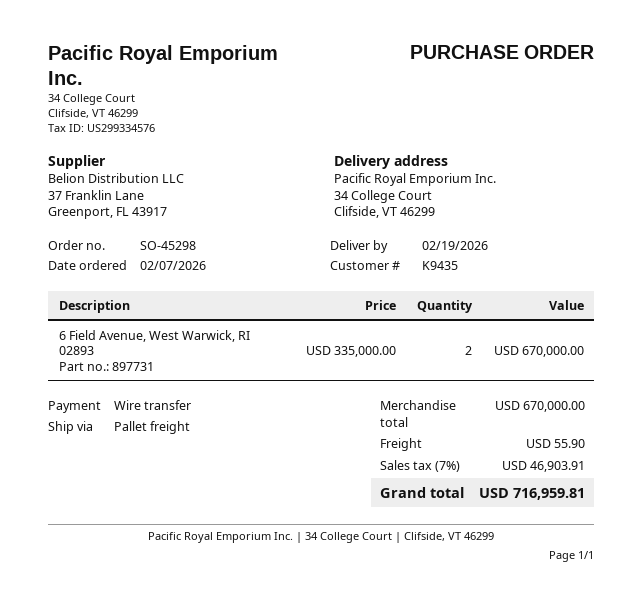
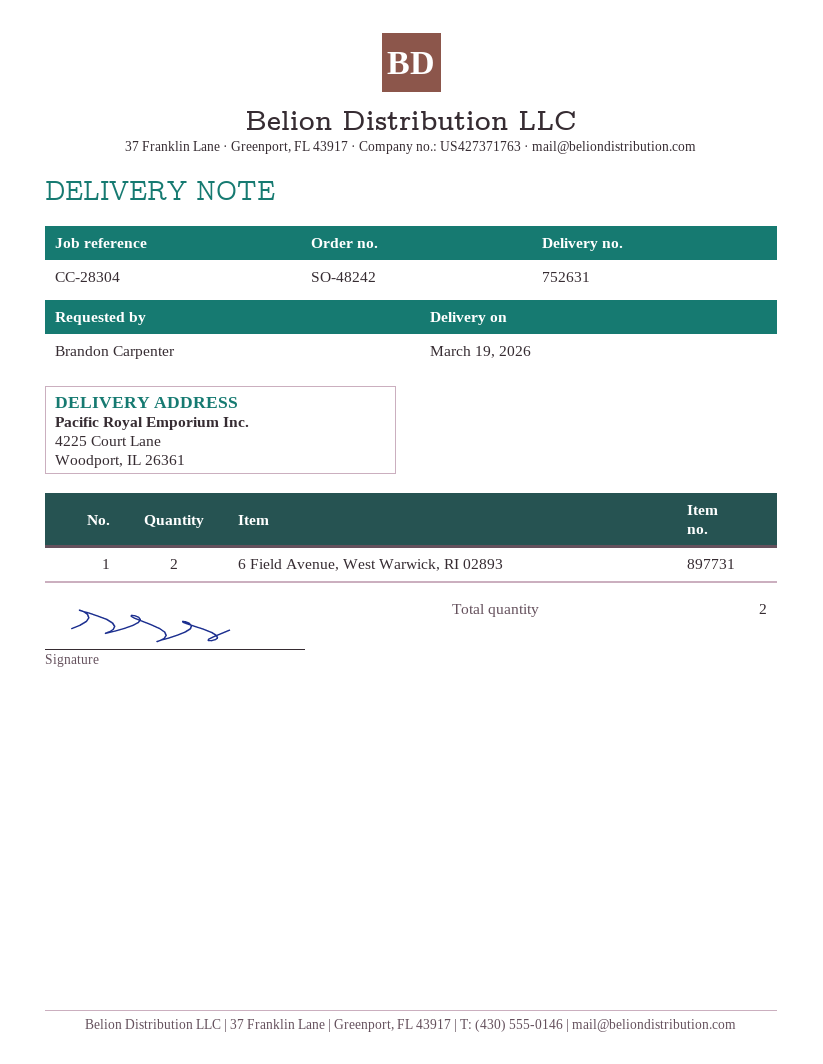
order number: SO-45298 -> SO-48242
delivery date: 2026-02-19 -> 2026-03-19
ship to: 34 College Court, Clifside, VT 46299 -> 4225 Court Lane, Woodport, IL 26361

